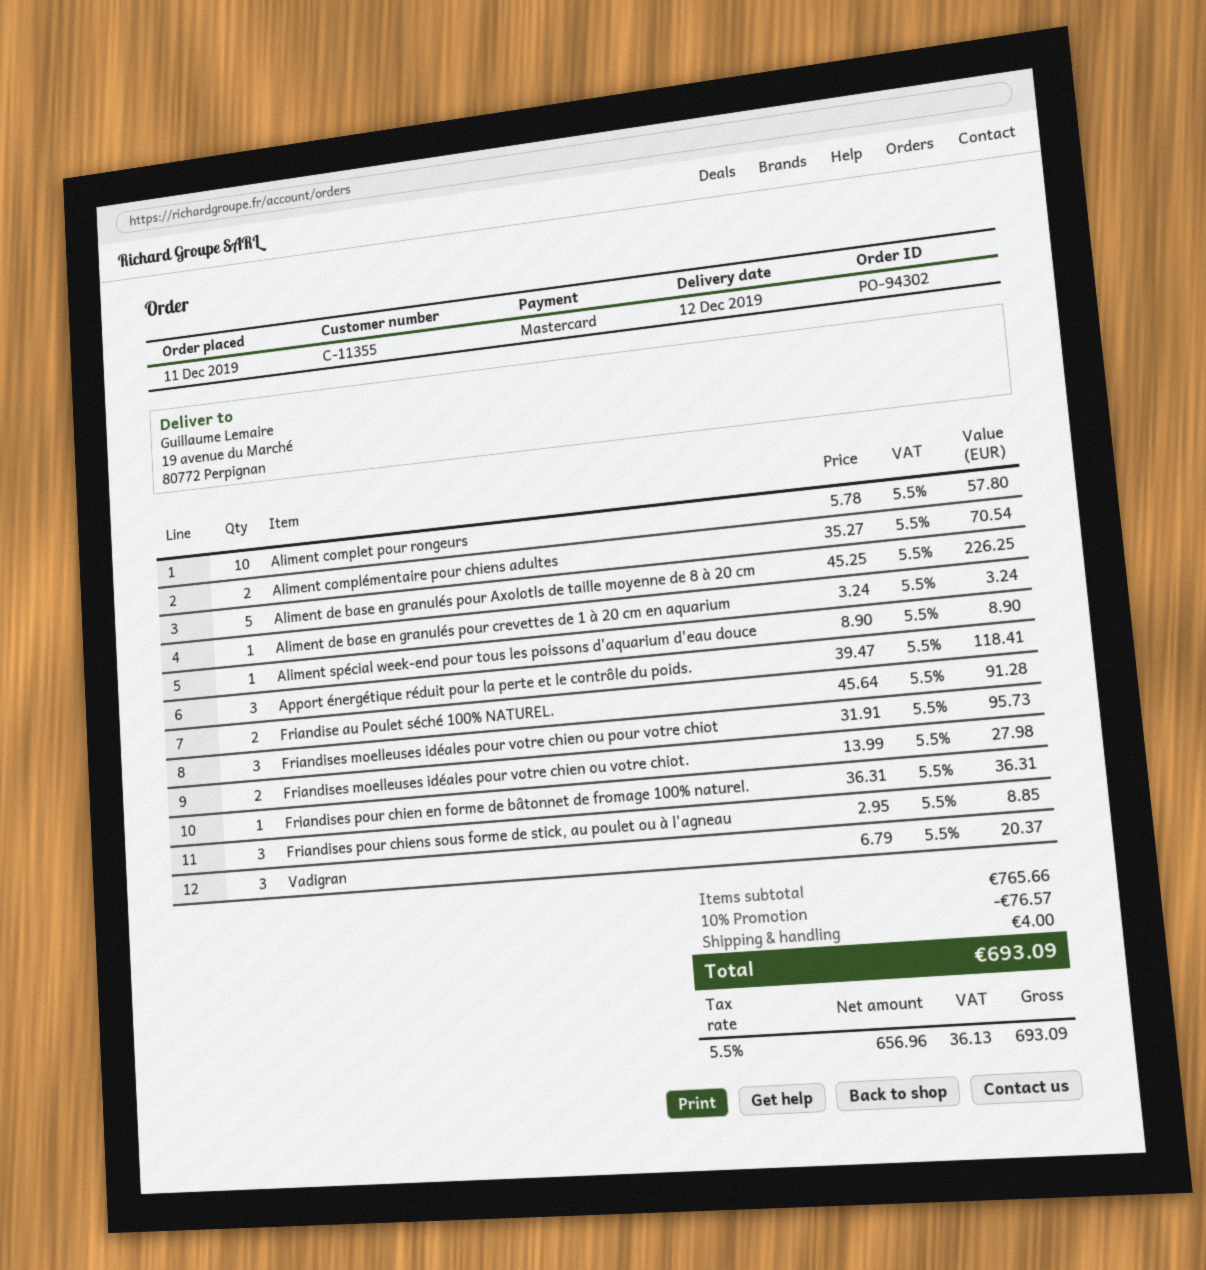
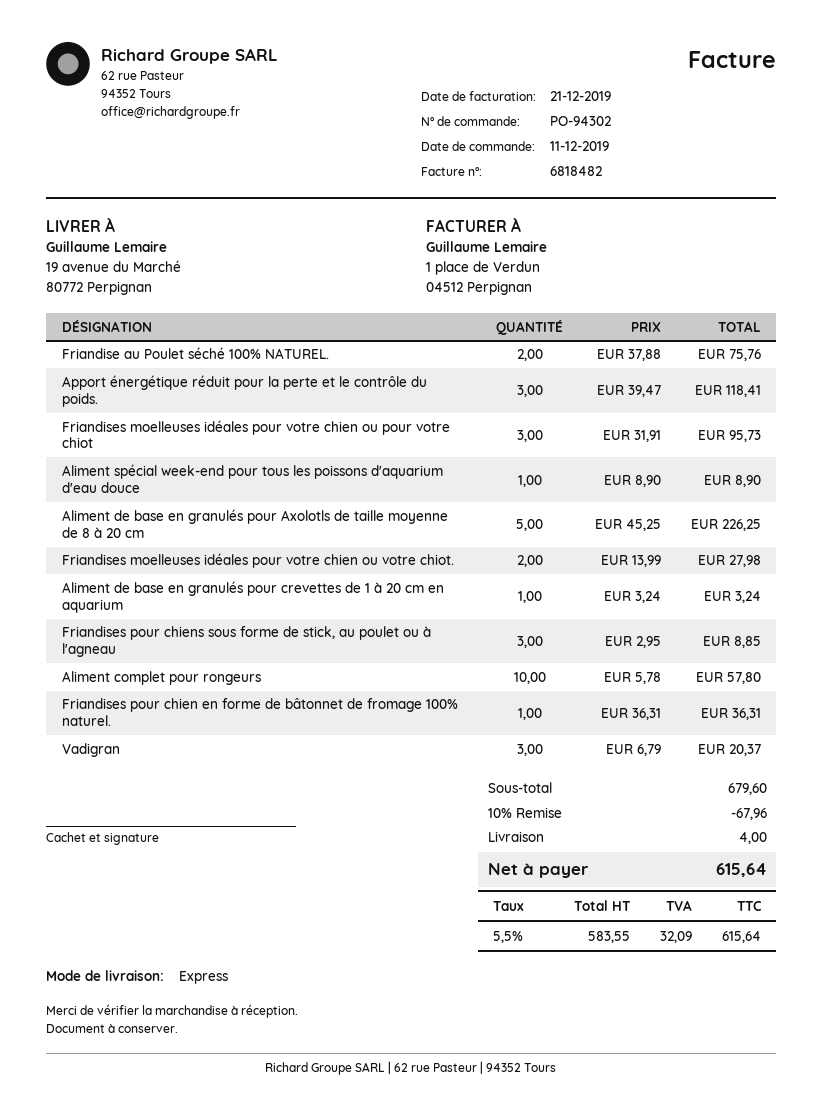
Aliment complémentaire pour chiens adultes: 2 x 35.27 = 70.54 -> none
Friandise au Poulet séché 100% NATUREL.: 2 x 45.64 = 91.28 -> 2 x 37.88 = 75.76
subtotal: 765.66 -> 679.60
discount: 10% = 76.57 -> 10% = 67.96
net: 656.96 -> 583.55
tax: 5.5% = 36.13 -> 5.5% = 32.09
total: 693.09 -> 615.64

